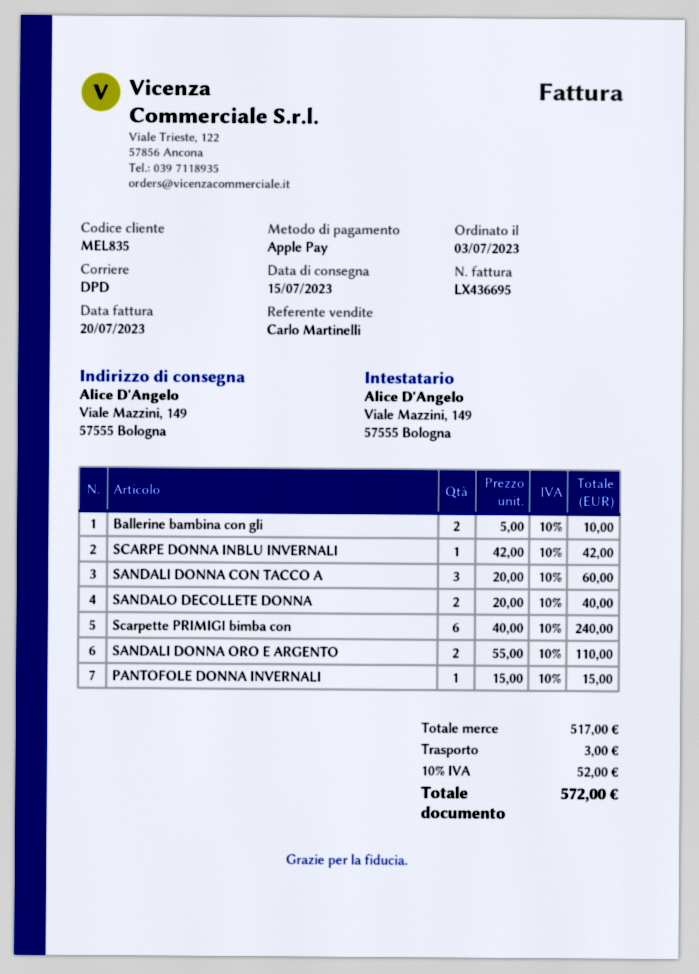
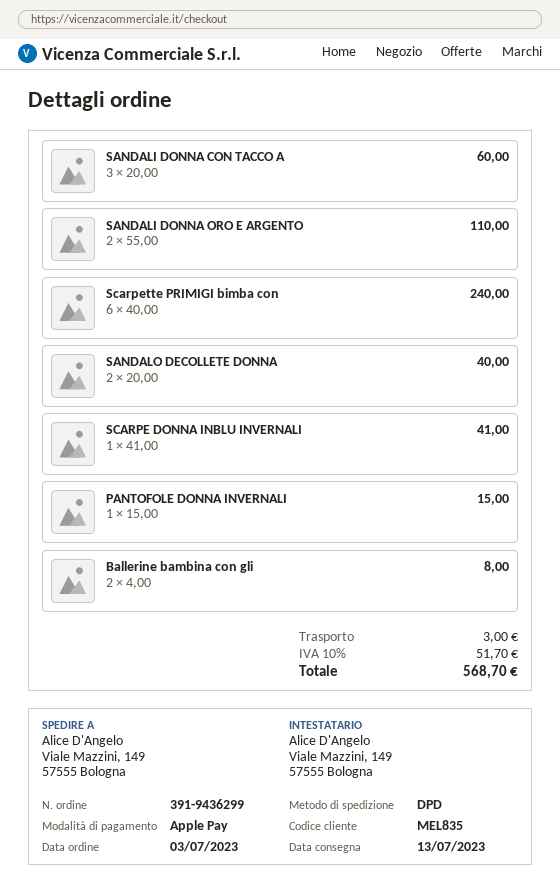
delivery date: 2023-07-15 -> 2023-07-13
Ballerine bambina con gli: 2 x 5.00 = 10.00 -> 2 x 4.00 = 8.00
SCARPE DONNA INBLU INVERNALI: 1 x 42.00 = 42.00 -> 1 x 41.00 = 41.00
tax: 10% = 52.00 -> 10% = 51.70
total: 572.00 -> 568.70

